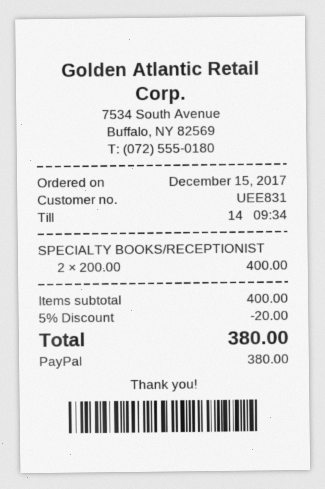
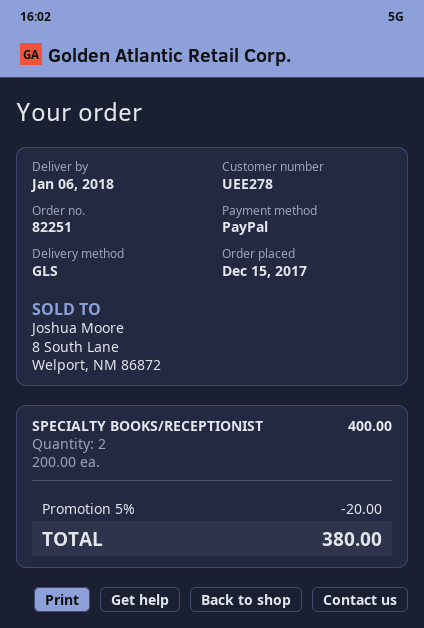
customer number: UEE831 -> UEE278

